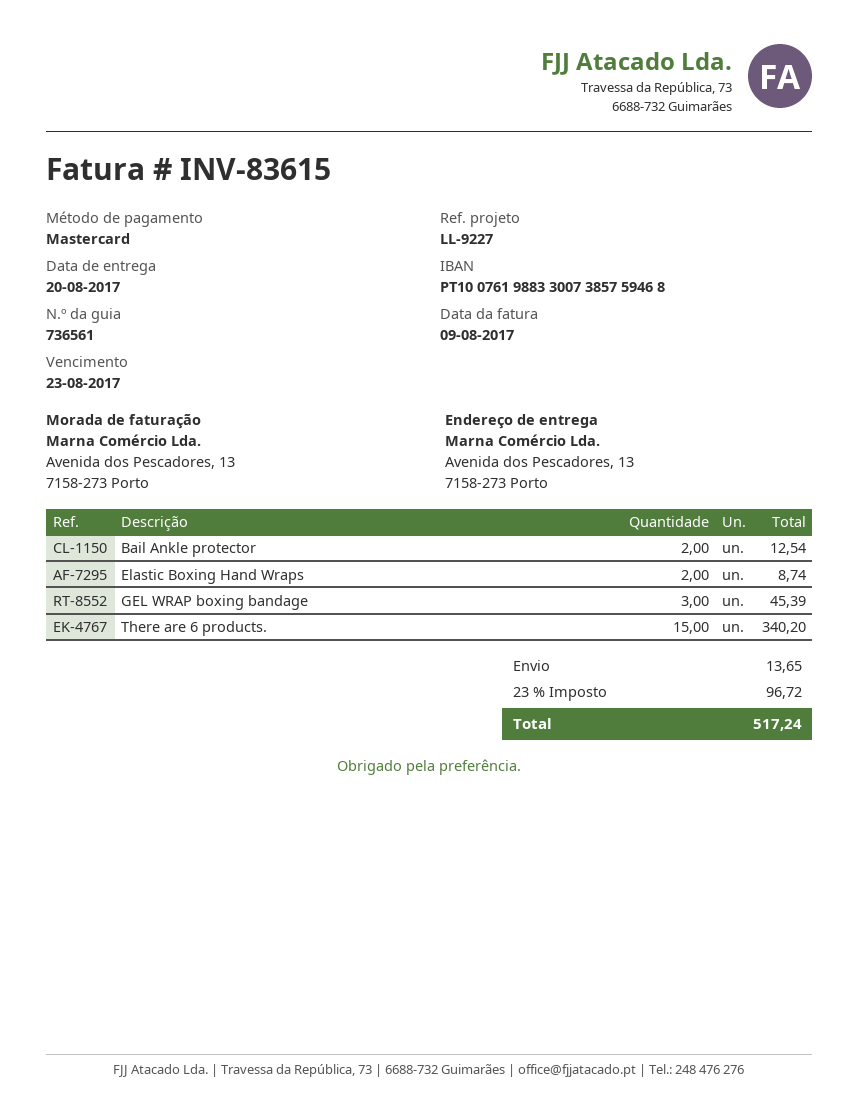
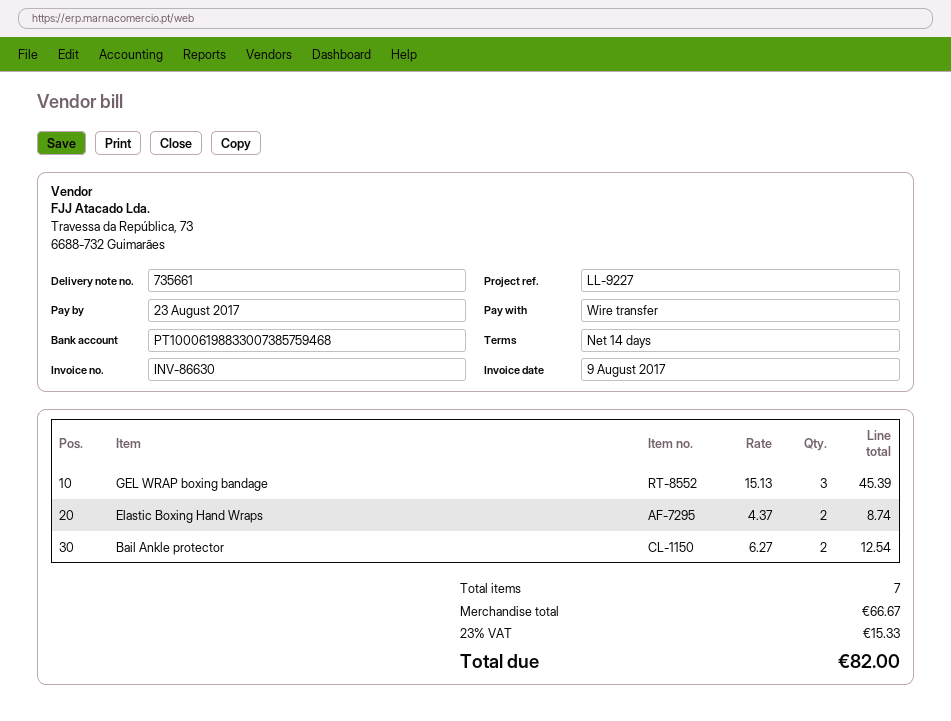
delivery note number: 736561 -> 735661
invoice number: INV-83615 -> INV-86630
payment method: Mastercard -> bank transfer
bank account: PT10076198833007385759468 -> PT10006198833007385759468
There are 6 products.: 15 for 340.20 -> none
shipping: 13.65 -> none
tax: 23% = 96.72 -> 23% = 15.33
total: 517.24 -> 82.00

